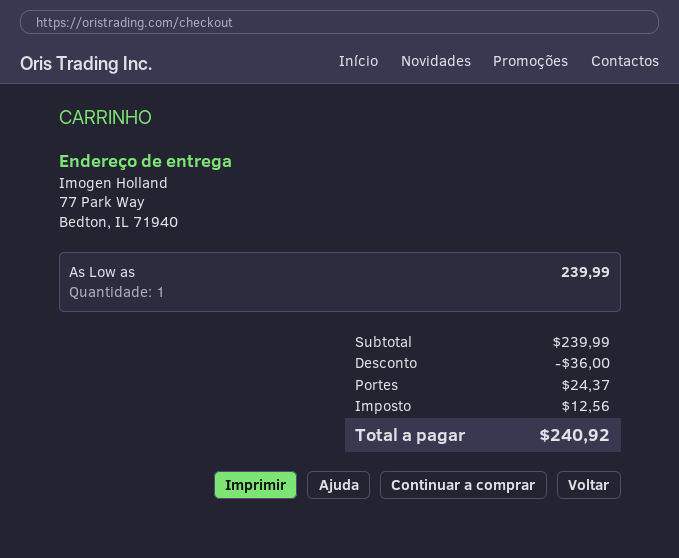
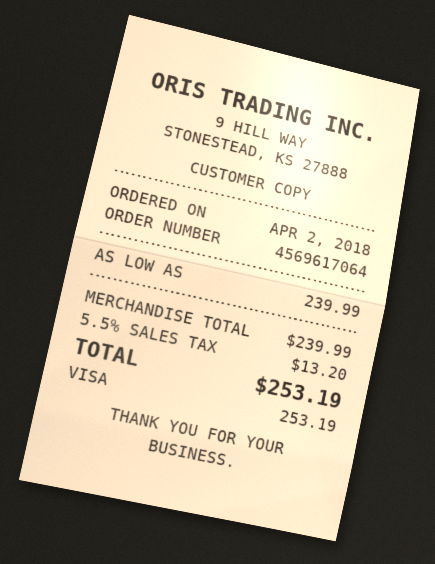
discount: 36.00 -> none
shipping: 24.37 -> none
tax: 12.56 -> 13.20
total: 240.92 -> 253.19

